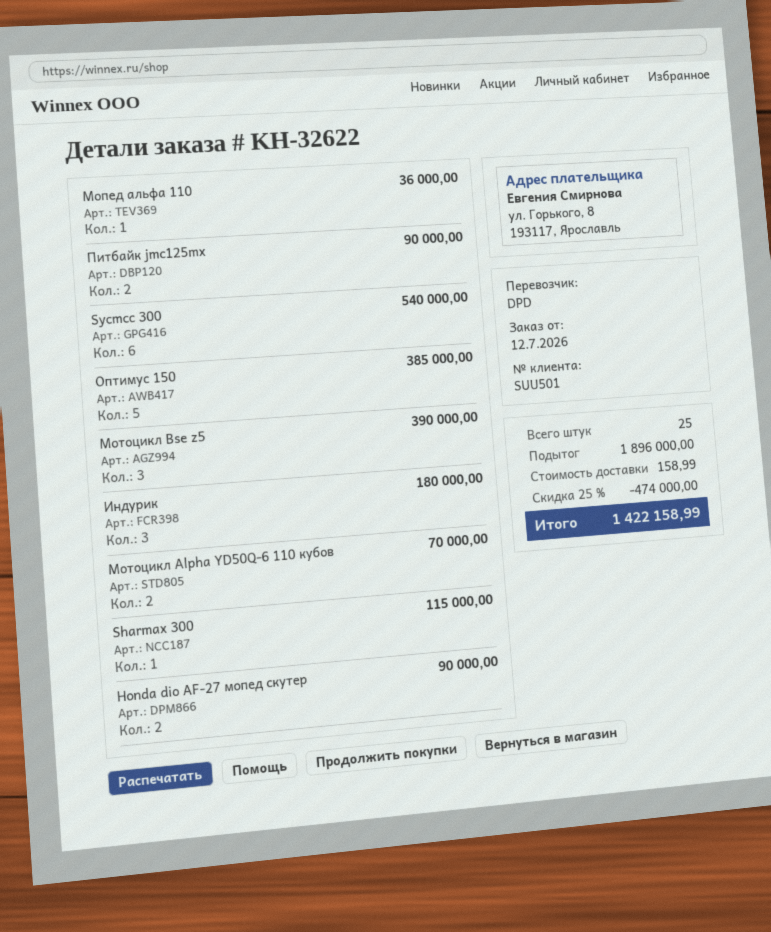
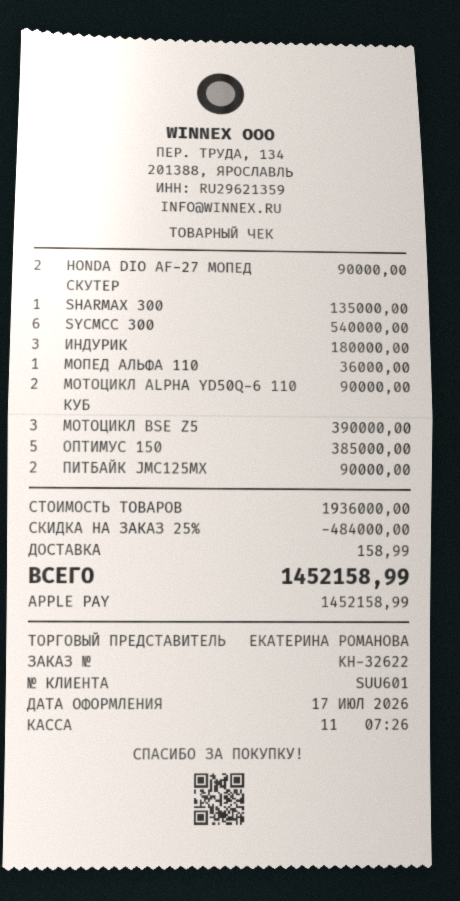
order date: 2026-07-12 -> 2026-07-17
customer number: SUU501 -> SUU601
Мотоцикл Alpha YD50Q-6 110 кубов: 2 for 70000.00 -> 2 for 90000.00
Sharmax 300: 1 for 115000.00 -> 1 for 135000.00
subtotal: 1896000.00 -> 1936000.00
discount: 25% = 474000.00 -> 25% = 484000.00
total: 1422158.99 -> 1452158.99

